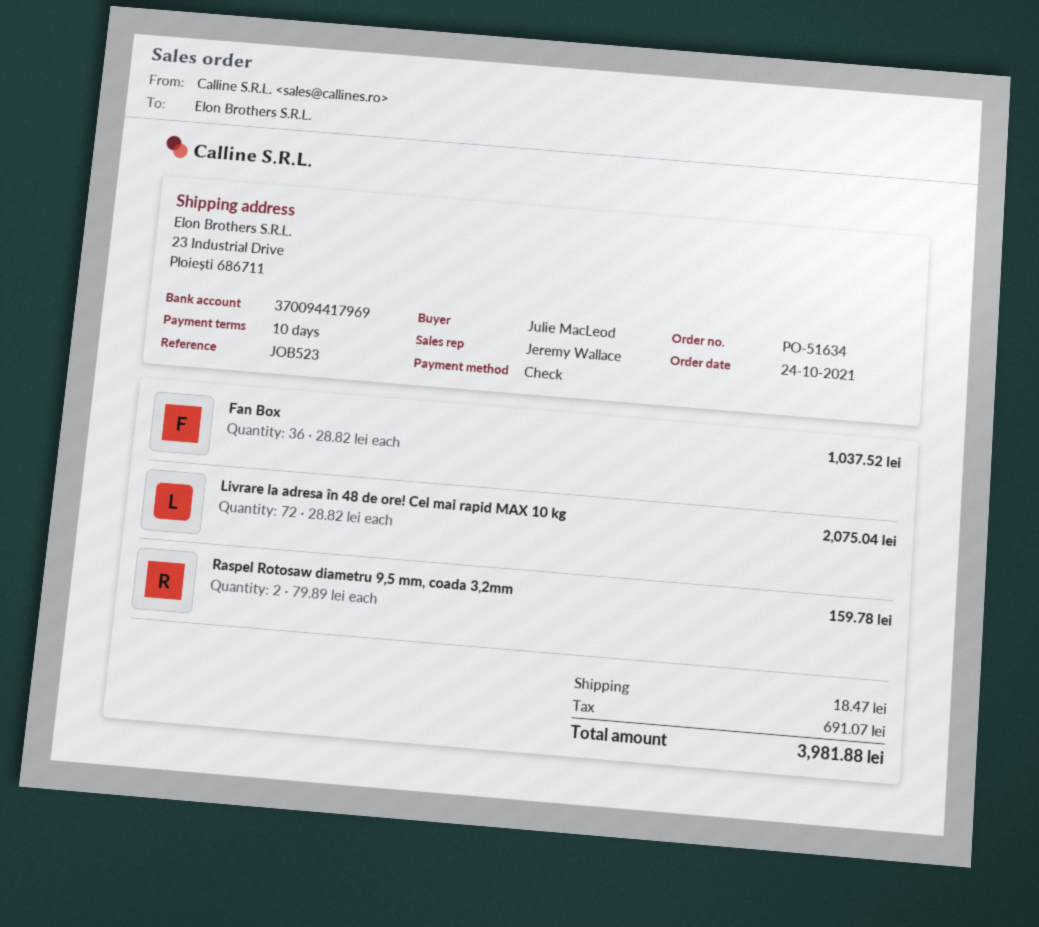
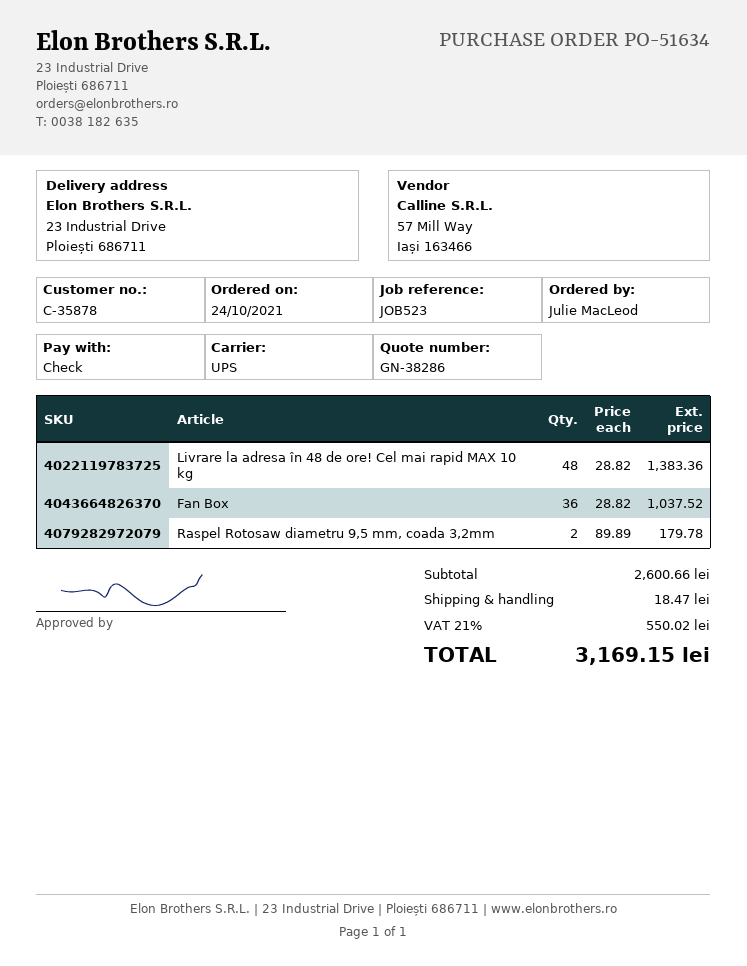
Livrare la adresa în 48 de ore! Cel mai rapid MAX 10 kg: 72 x 28.82 = 2075.04 -> 48 x 28.82 = 1383.36
Raspel Rotosaw diametru 9,5 mm, coada 3,2mm: 2 x 79.89 = 159.78 -> 2 x 89.89 = 179.78
tax: 691.07 -> 550.02
total: 3981.88 -> 3169.15

